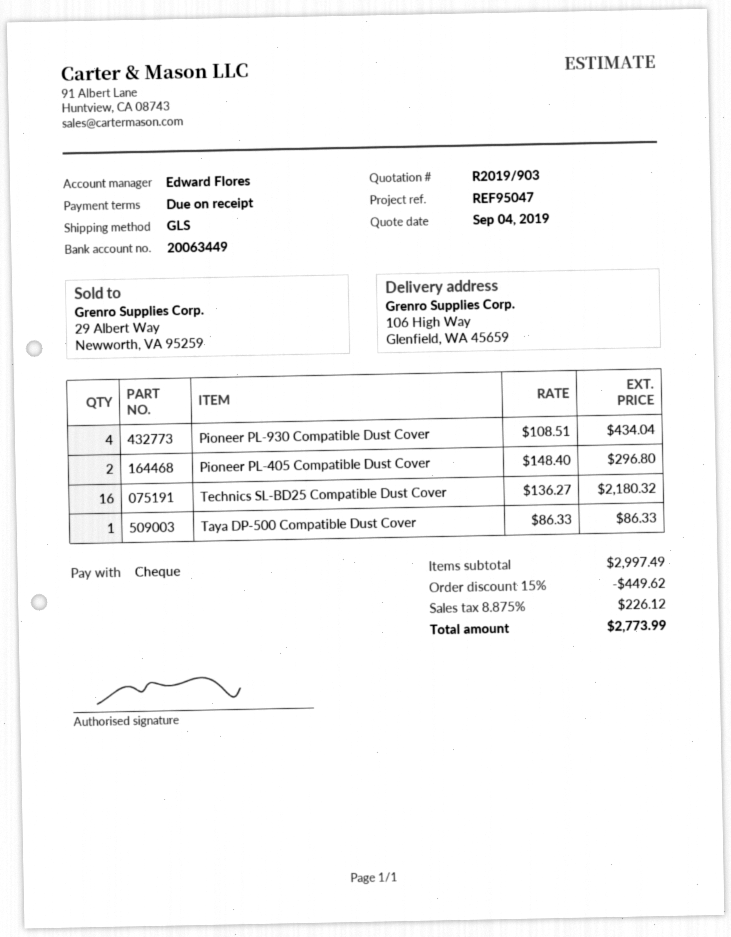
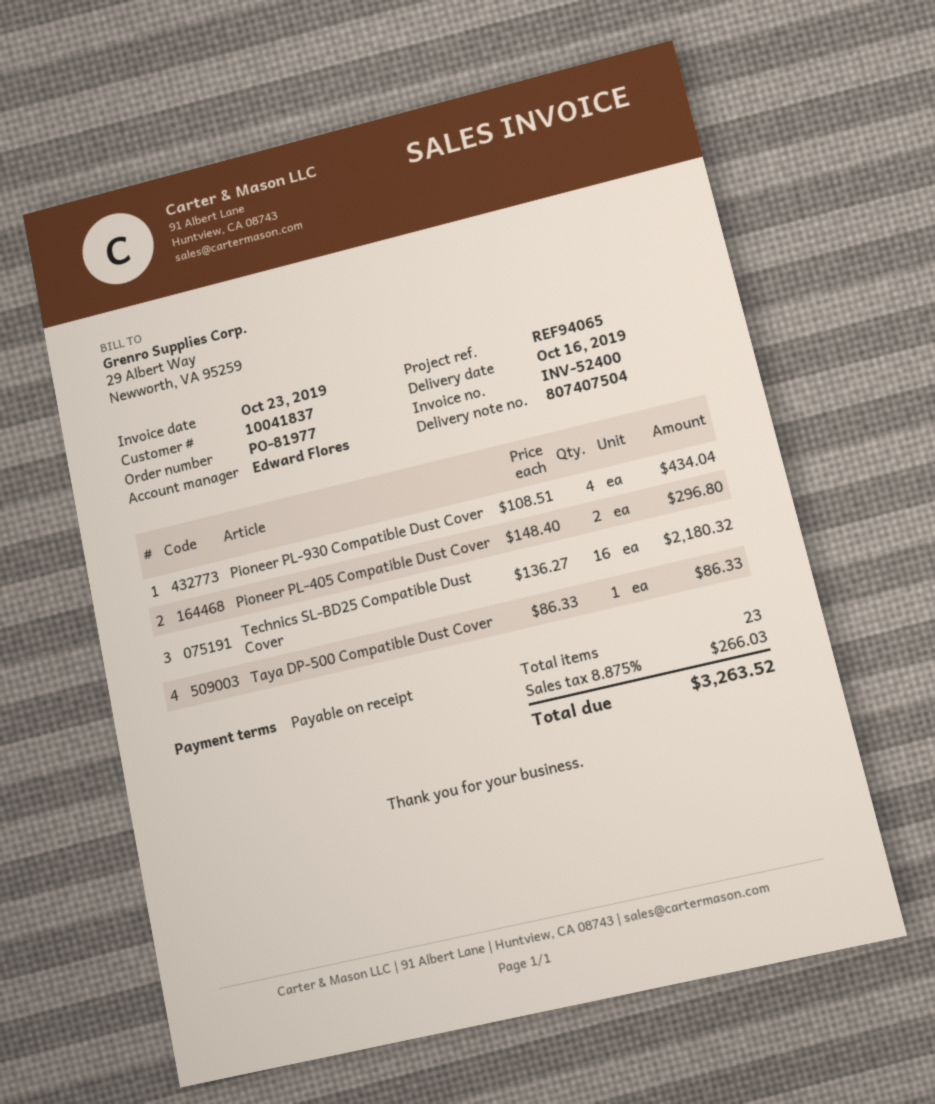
reference: REF95047 -> REF94065
discount: 15% = 449.62 -> none
tax: 8.875% = 226.12 -> 8.875% = 266.03
total: 2773.99 -> 3263.52

